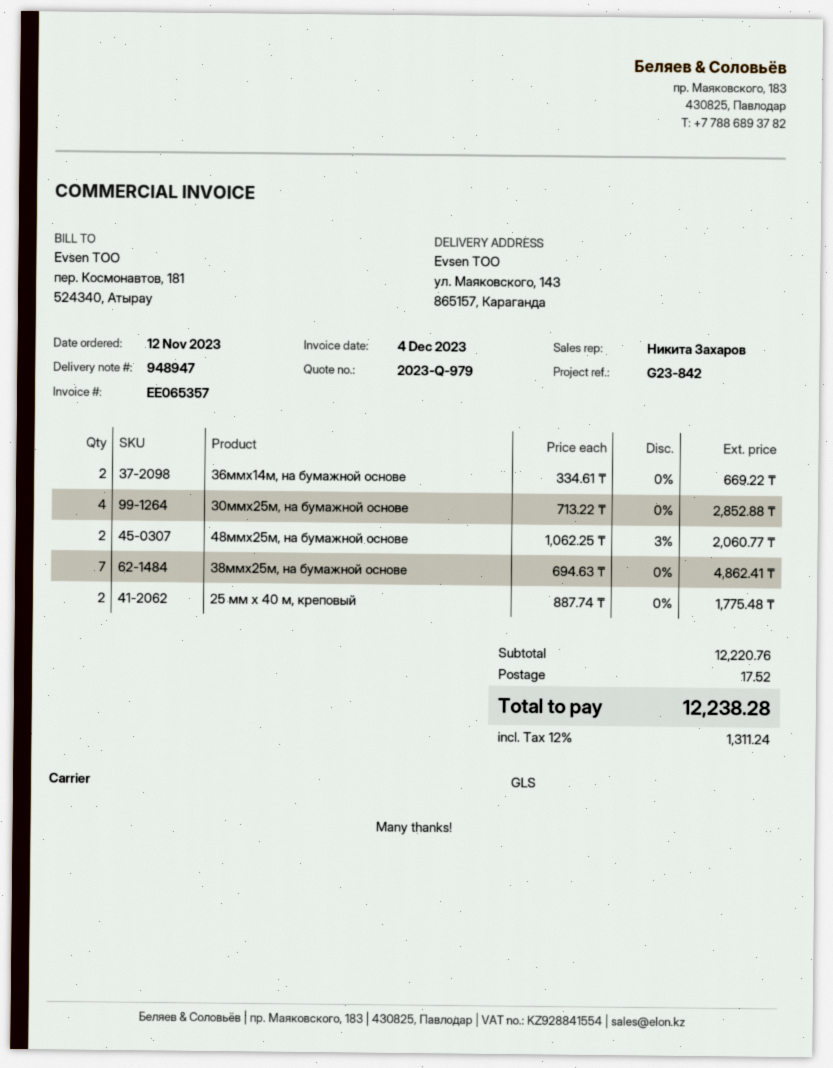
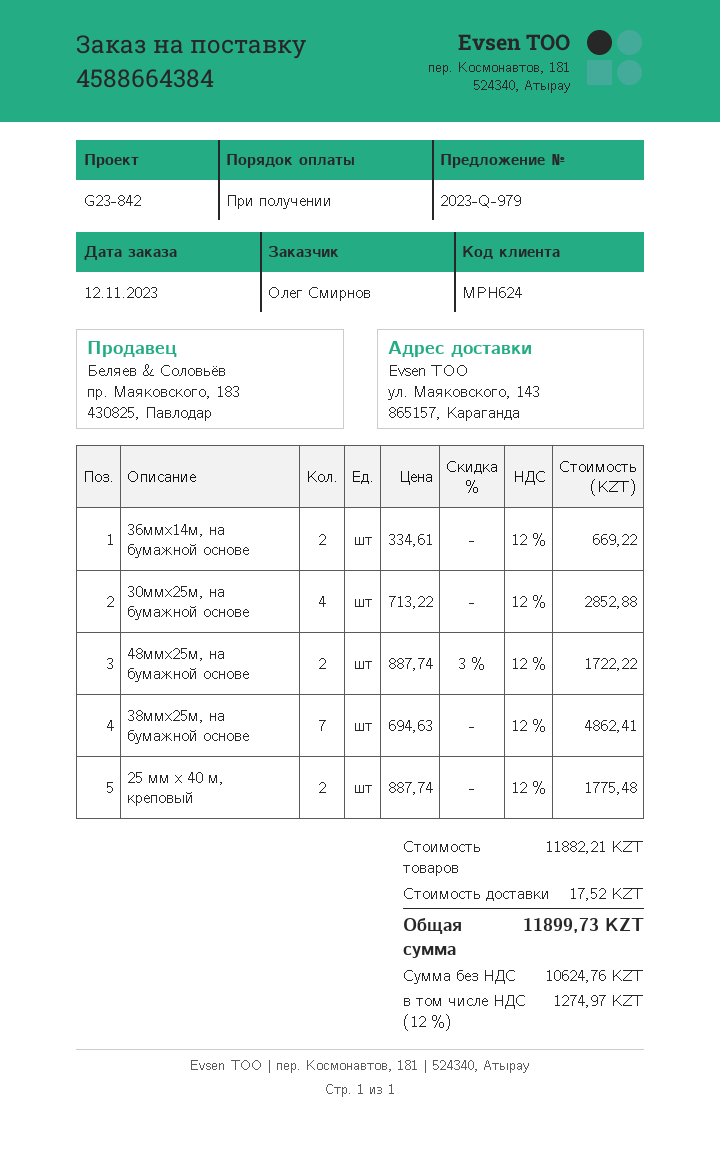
48ммх25м, на бумажной основе: 2 x 1062.25 - 3% = 2060.77 -> 2 x 887.74 - 3% = 1722.22
subtotal: 12220.76 -> 11882.21
tax: 12% = 1311.24 -> 12% = 1274.97
total: 12238.28 -> 11899.73

